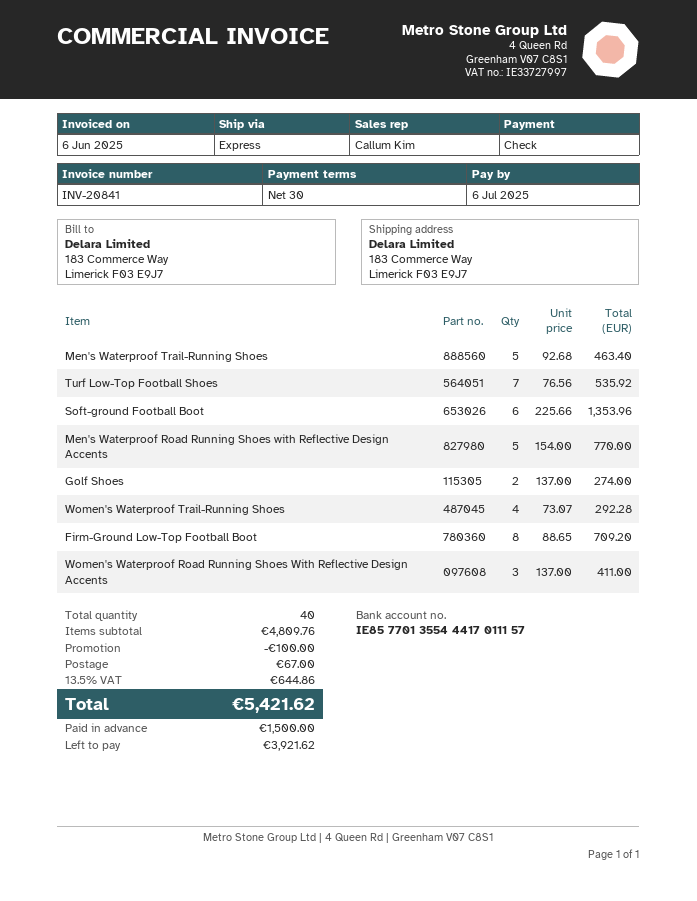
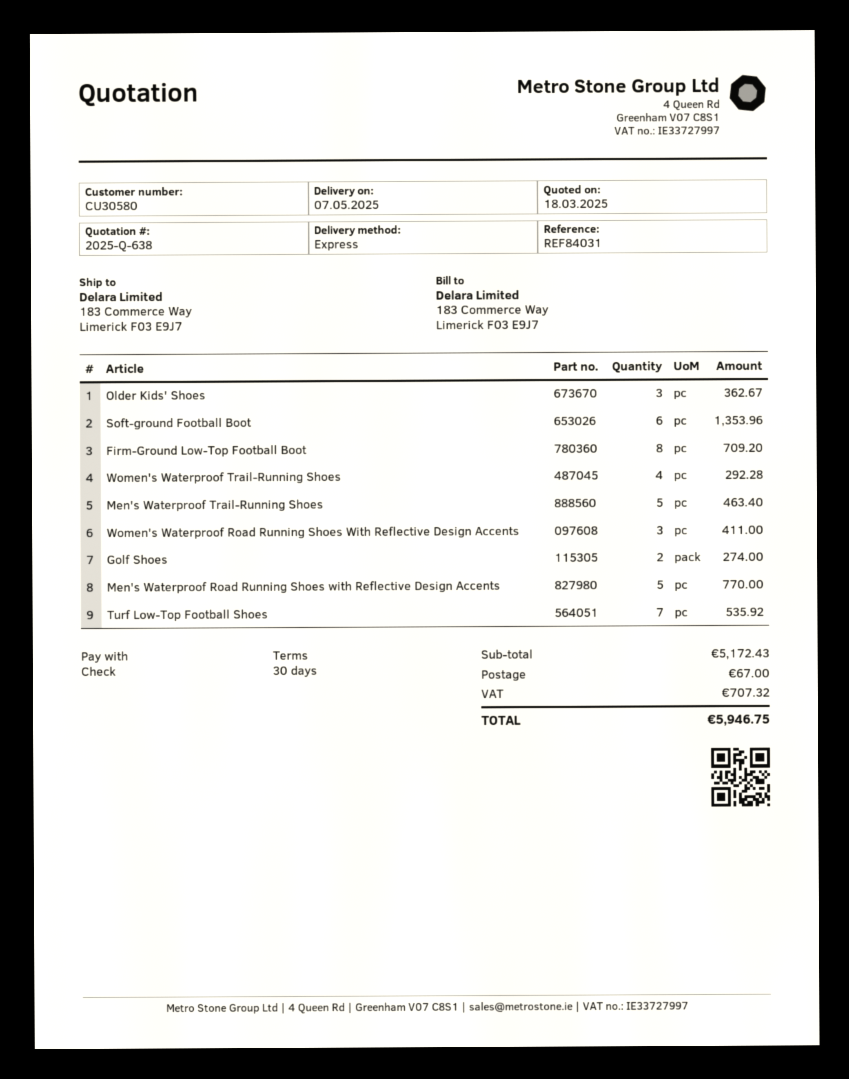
Older Kids' Shoes: none -> 3 for 362.67
subtotal: 4809.76 -> 5172.43
discount: 100.00 -> none
tax: 644.86 -> 707.32
total: 5421.62 -> 5946.75

